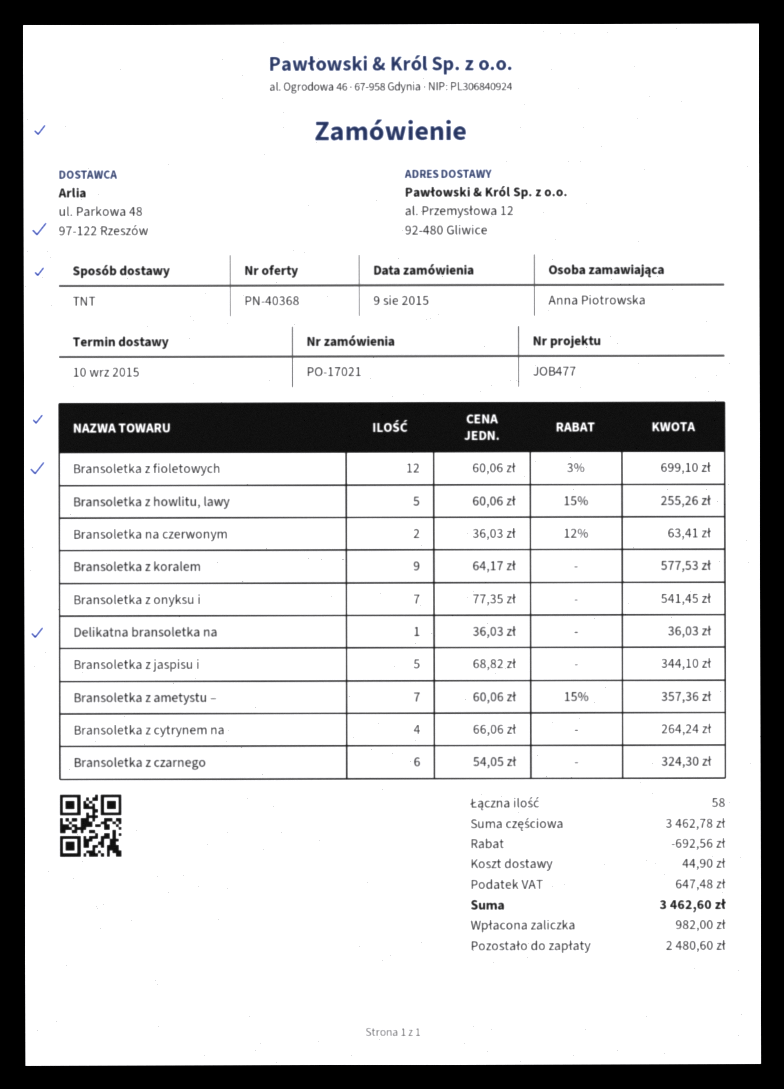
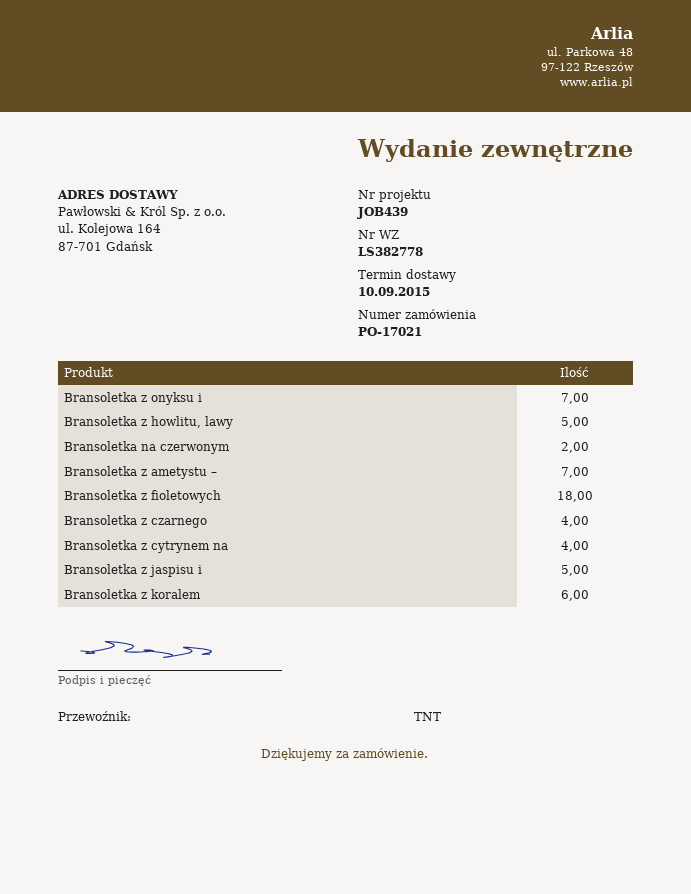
reference: JOB477 -> JOB439
ship to: al. Przemysłowa 12, 92-480 Gliwice -> ul. Kolejowa 164, 87-701 Gdańsk
Bransoletka z fioletowych: 12 -> 18
Bransoletka z koralem: 9 -> 6
Delikatna bransoletka na: 1 -> none
Bransoletka z czarnego: 6 -> 4

